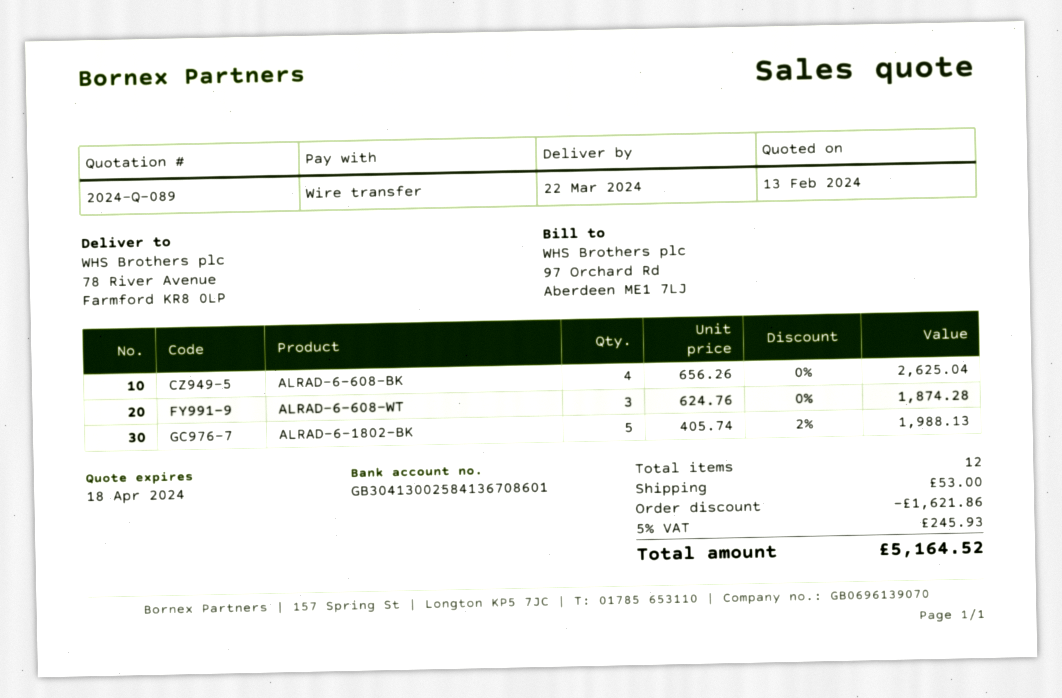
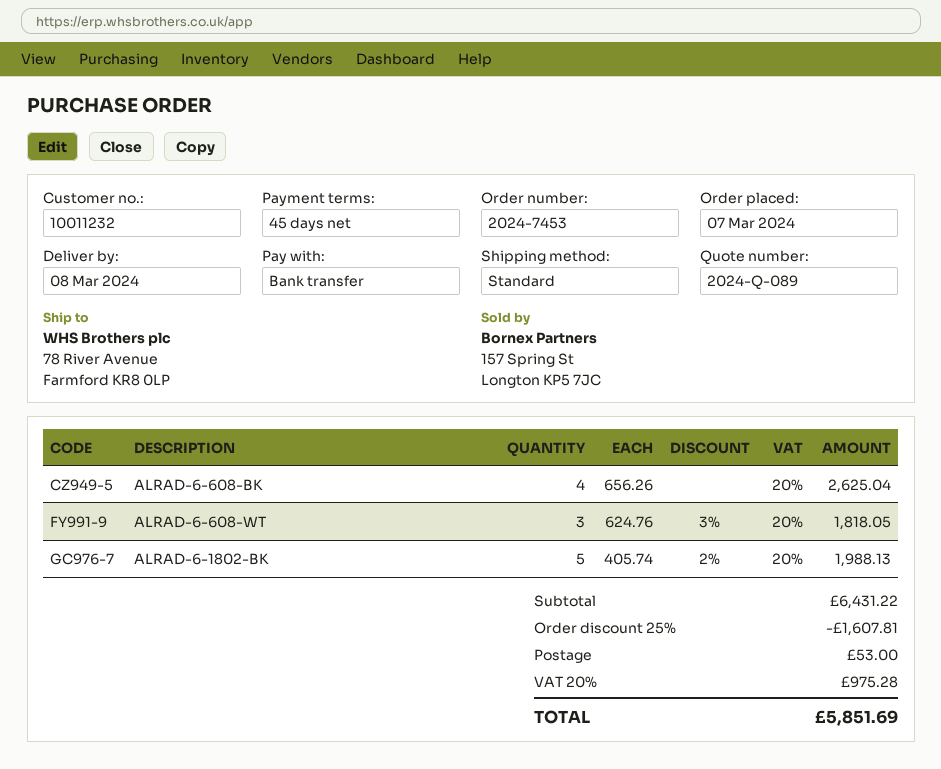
delivery date: 2024-03-22 -> 2024-03-08
ALRAD-6-608-WT: 3 x 624.76 = 1874.28 -> 3 x 624.76 - 3% = 1818.05
discount: 1621.86 -> 1607.81
tax: 5% = 245.93 -> 20% = 975.28
total: 5164.52 -> 5851.69

